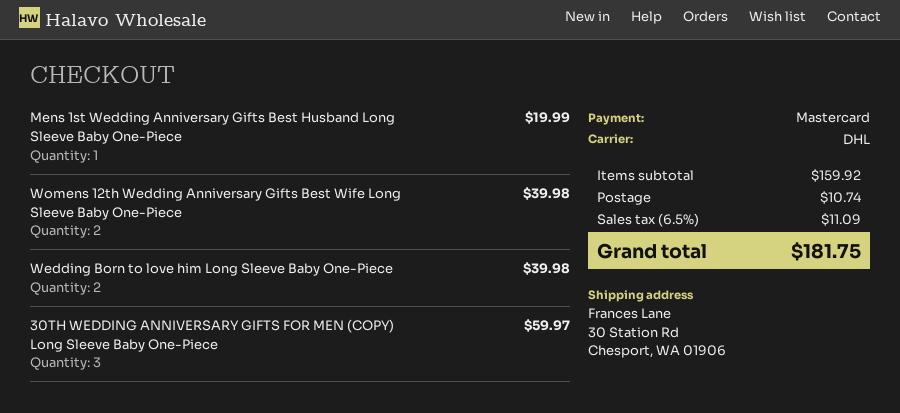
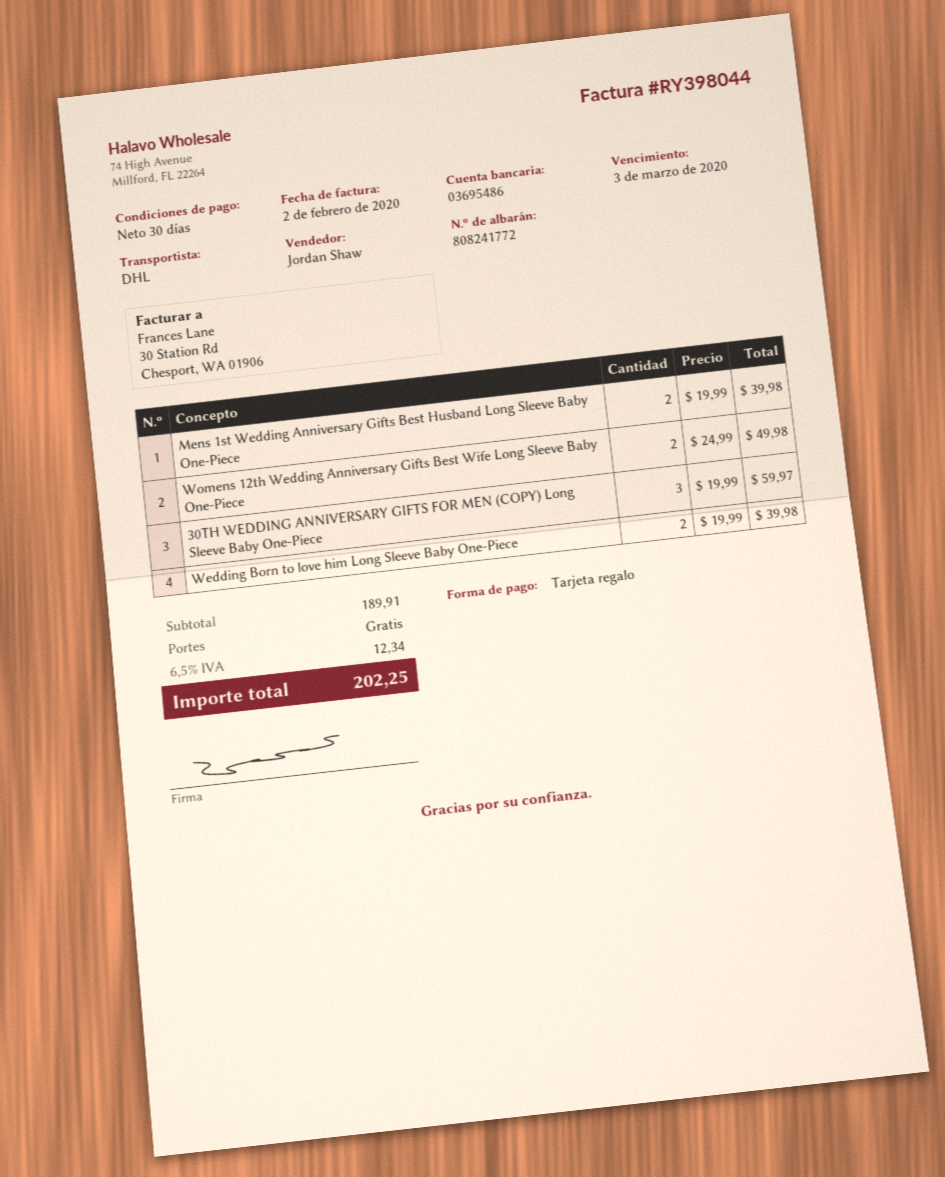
payment method: Mastercard -> gift card
Mens 1st Wedding Anniversary Gifts Best Husband Long Sleeve Baby One-Piece: 1 for 19.99 -> 2 for 39.98
Womens 12th Wedding Anniversary Gifts Best Wife Long Sleeve Baby One-Piece: 2 for 39.98 -> 2 for 49.98
subtotal: 159.92 -> 189.91
shipping: 10.74 -> 0.00
tax: 6.5% = 11.09 -> 6.5% = 12.34
total: 181.75 -> 202.25

